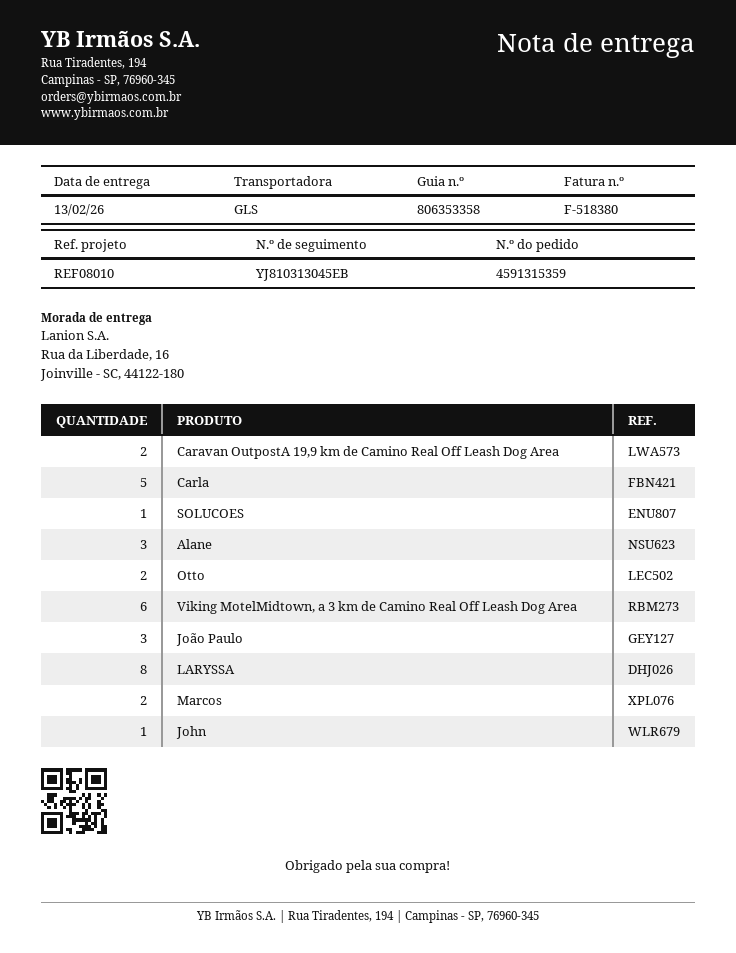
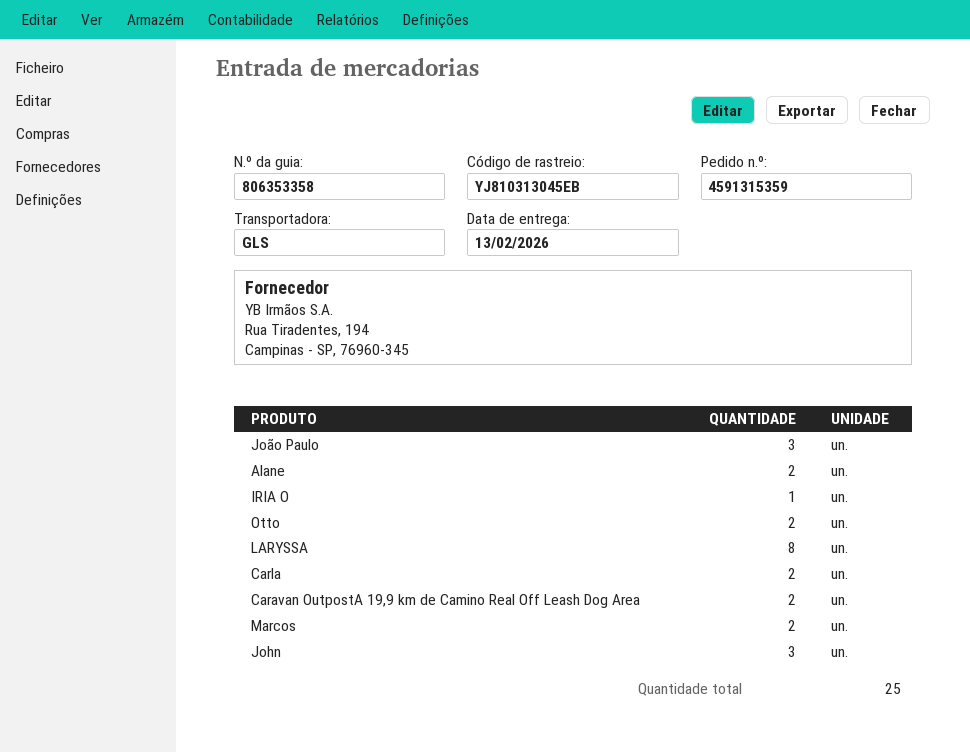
Carla: 5 -> 2
SOLUCOES: 1 -> none
Alane: 3 -> 2
Viking MotelMidtown, a 3 km de Camino Real Off Leash Dog Area: 6 -> none
John: 1 -> 3
IRIA O: none -> 1

